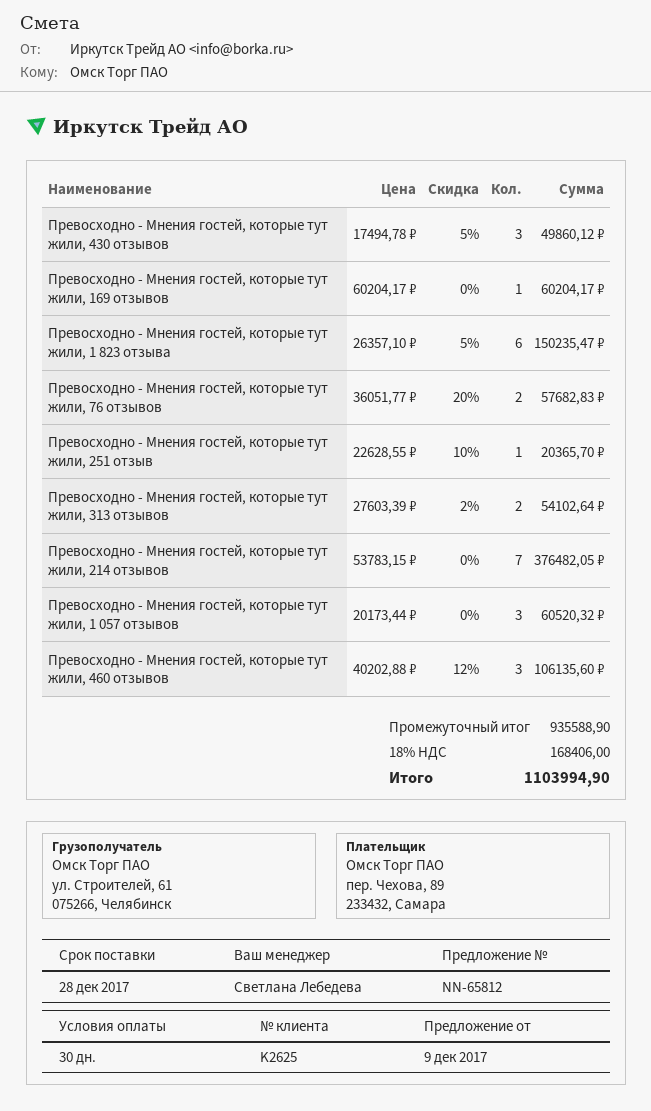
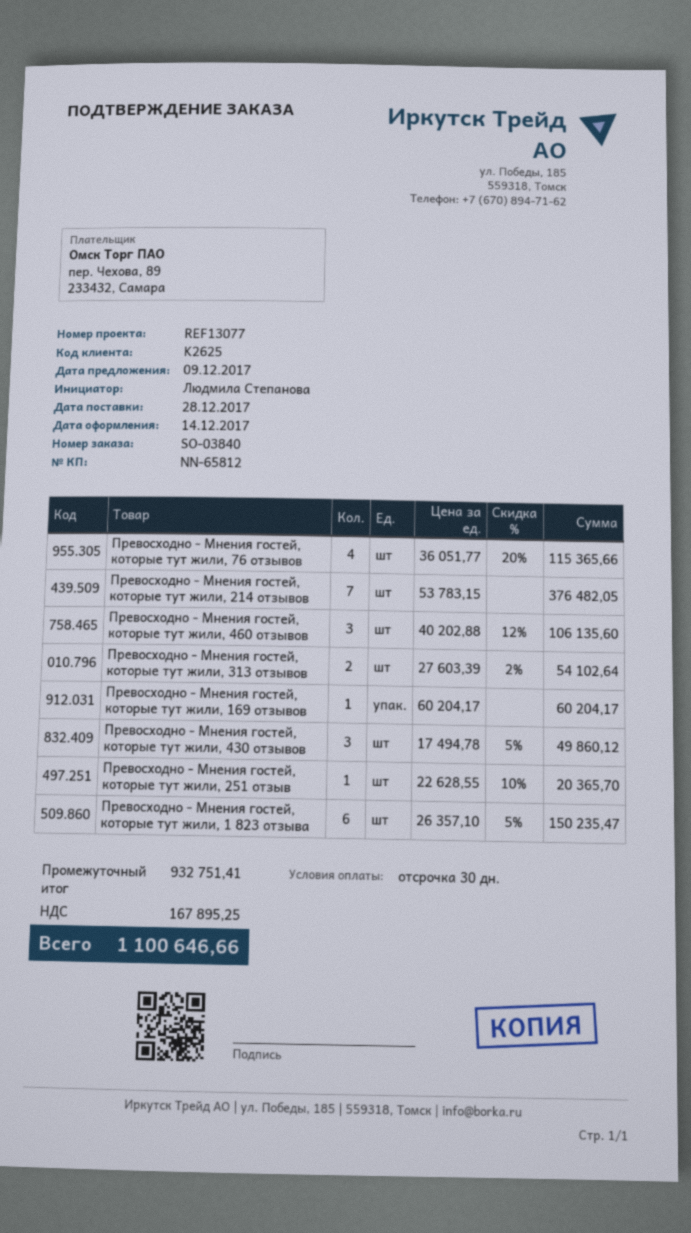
Превосходно - Мнения гостей, которые тут жили, 76 отзывов: 2 x 36051.77 - 20% = 57682.83 -> 4 x 36051.77 - 20% = 115365.66
Превосходно - Мнения гостей, которые тут жили, 1 057 отзывов: 3 x 20173.44 = 60520.32 -> none
subtotal: 935588.90 -> 932751.41
tax: 168406.00 -> 167895.25
total: 1103994.90 -> 1100646.66

